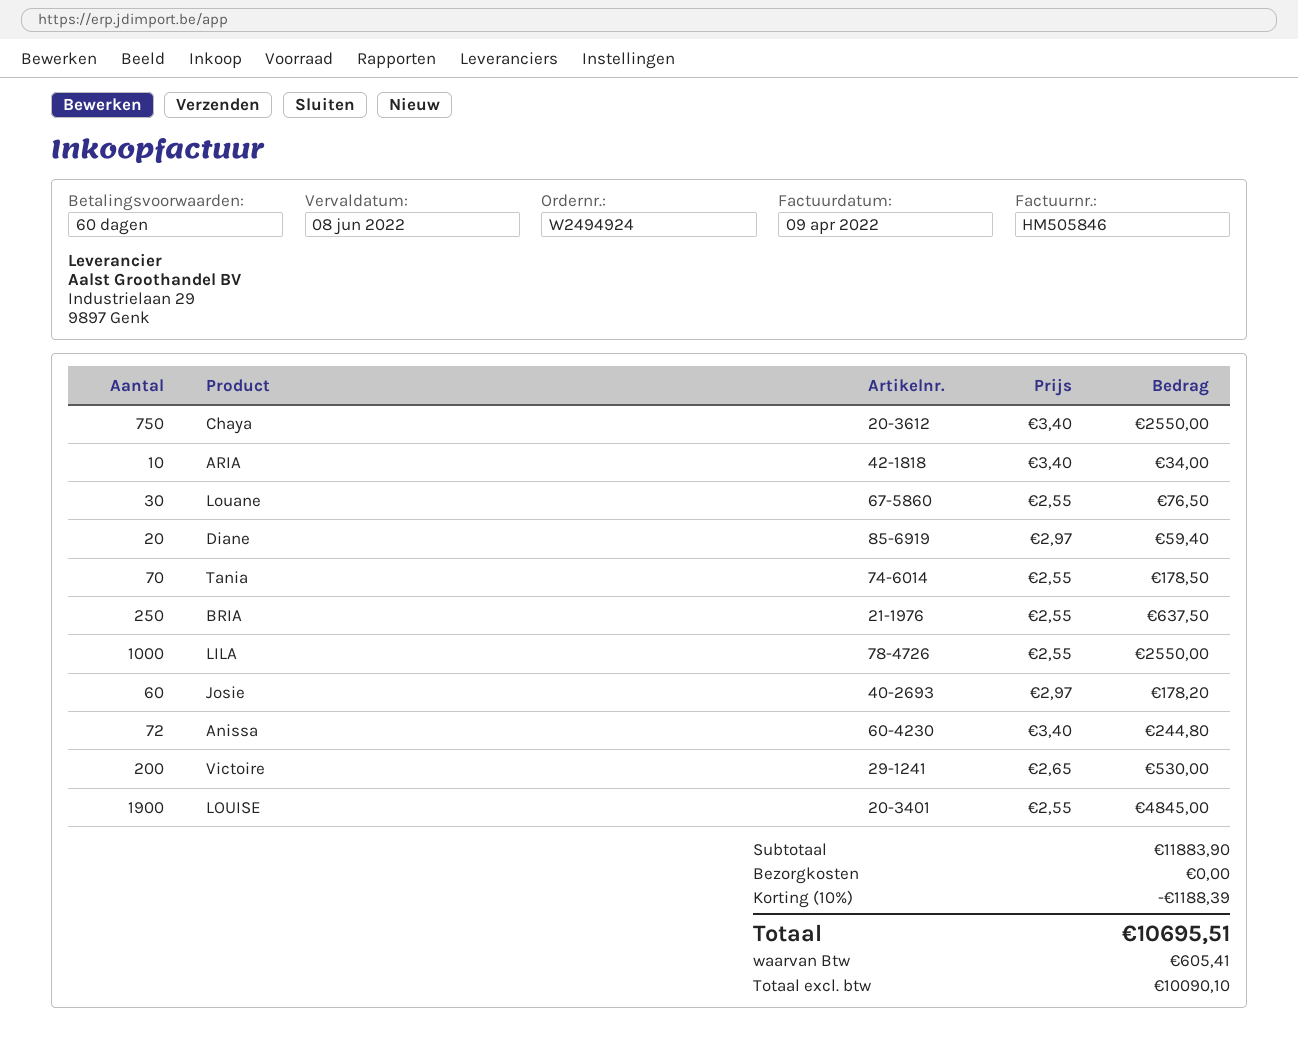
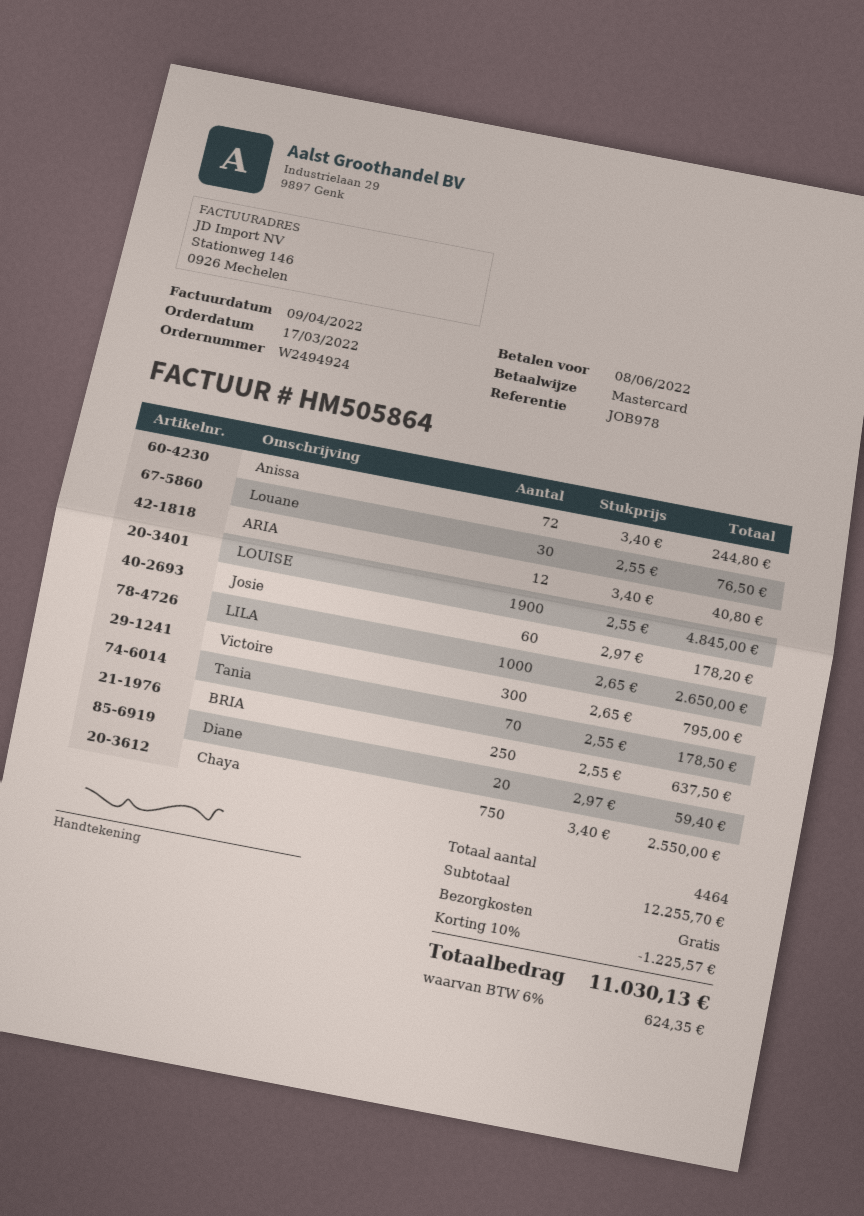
invoice number: HM505846 -> HM505864
ARIA: 10 x 3.40 = 34.00 -> 12 x 3.40 = 40.80
LILA: 1000 x 2.55 = 2550.00 -> 1000 x 2.65 = 2650.00
Victoire: 200 x 2.65 = 530.00 -> 300 x 2.65 = 795.00
subtotal: 11883.90 -> 12255.70
discount: 10% = 1188.39 -> 10% = 1225.57
tax: 605.41 -> 624.35
total: 10695.51 -> 11030.13

